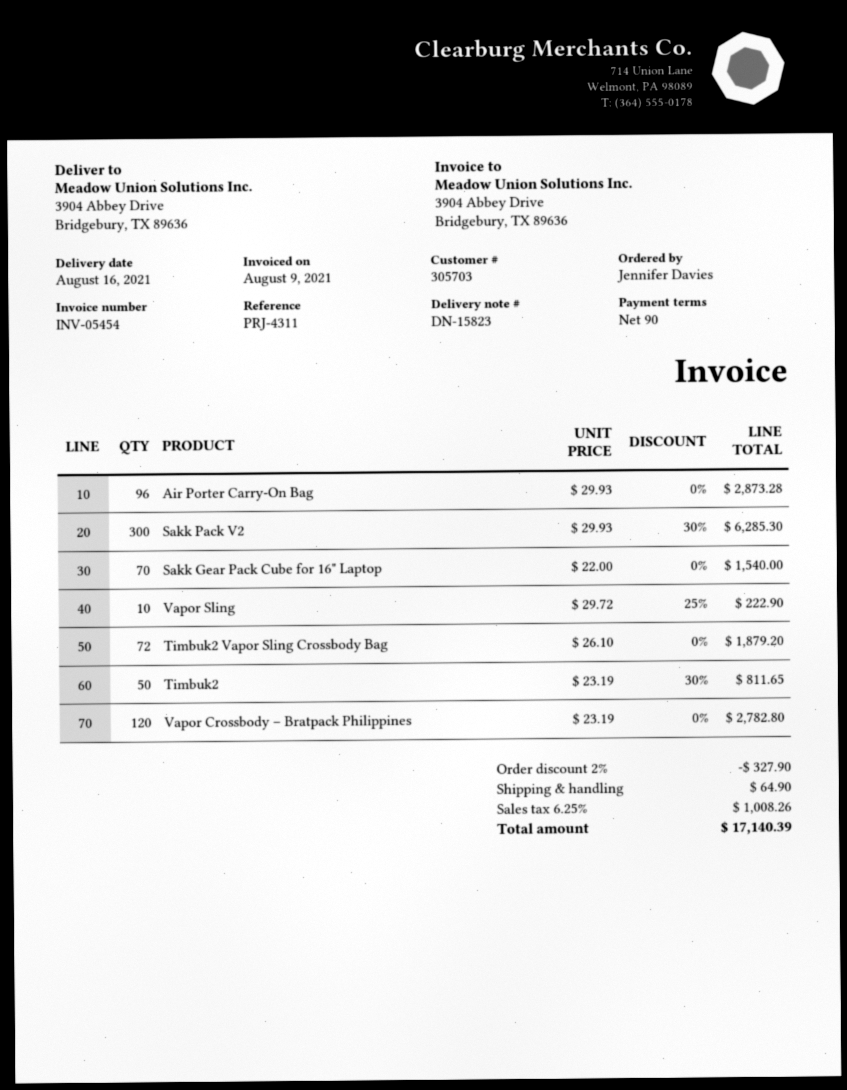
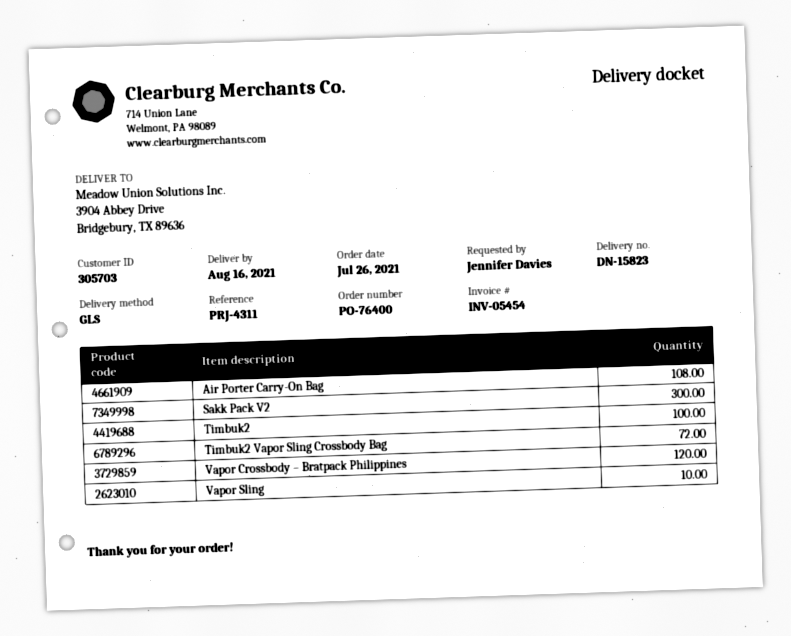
Air Porter Carry-On Bag: 96 -> 108
Sakk Gear Pack Cube for 16" Laptop: 70 -> none
Timbuk2: 50 -> 100

